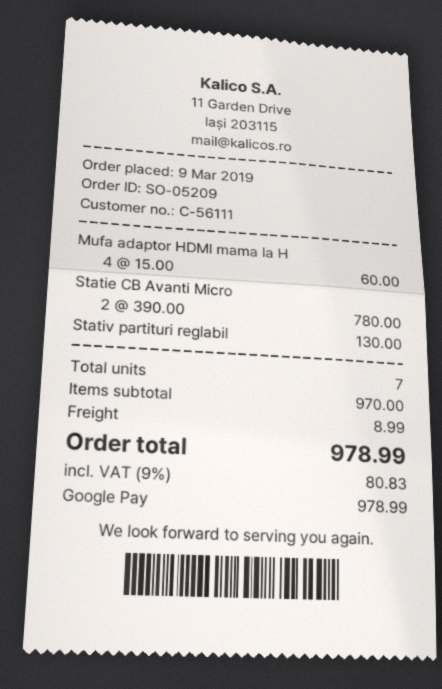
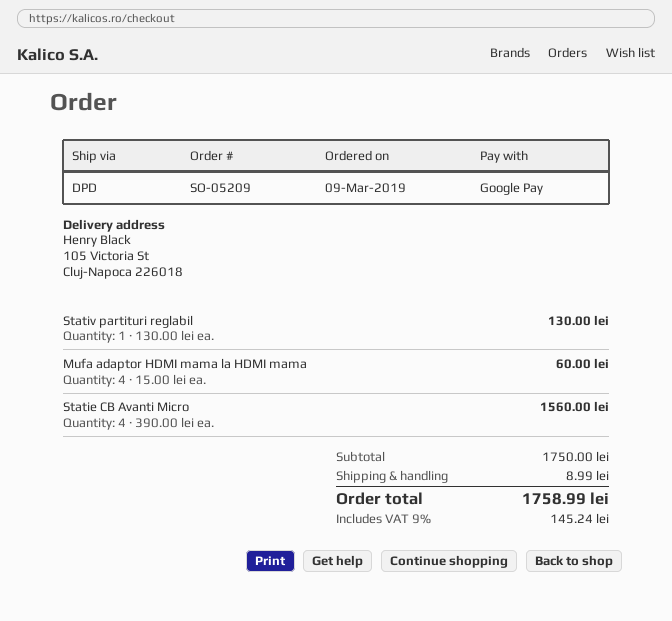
Statie CB Avanti Micro: 2 x 390.00 = 780.00 -> 4 x 390.00 = 1560.00
subtotal: 970.00 -> 1750.00
tax: 9% = 80.83 -> 9% = 145.24
total: 978.99 -> 1758.99

